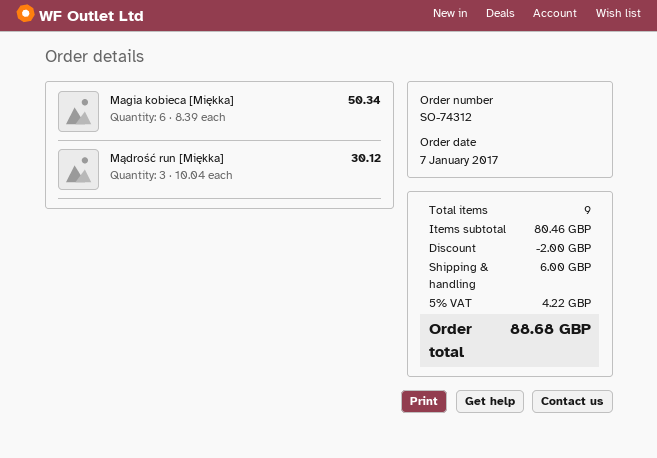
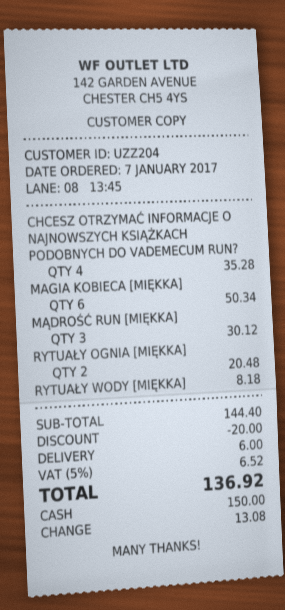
CHCESZ OTRZYMAĆ INFORMACJE O NAJNOWSZYCH KSIĄŻKACH PODOBNYCH DO VADEMECUM RUN?: none -> 4 for 35.28
RYTUAŁY OGNIA [MIĘKKA]: none -> 2 for 20.48
RYTUAŁY WODY [MIĘKKA]: none -> 1 for 8.18
subtotal: 80.46 -> 144.40
discount: 2.00 -> 20.00
tax: 5% = 4.22 -> 5% = 6.52
total: 88.68 -> 136.92

